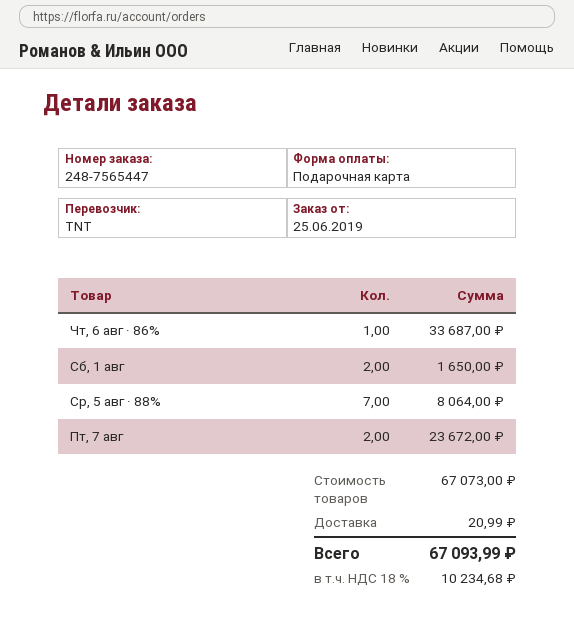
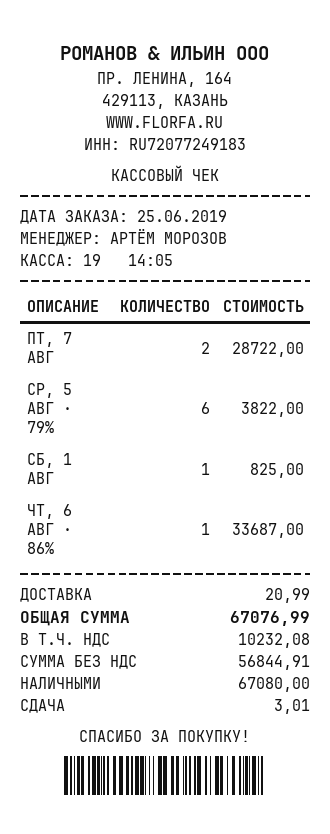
payment method: gift card -> cash
Сб, 1 авг: 2 for 1650.00 -> 1 for 825.00
Ср, 5 авг · 88%: 7 for 8064.00 -> none
Пт, 7 авг: 2 for 23672.00 -> 2 for 28722.00
СР, 5 АВГ · 79%: none -> 6 for 3822.00
tax: 10234.68 -> 10232.08
total: 67093.99 -> 67076.99

